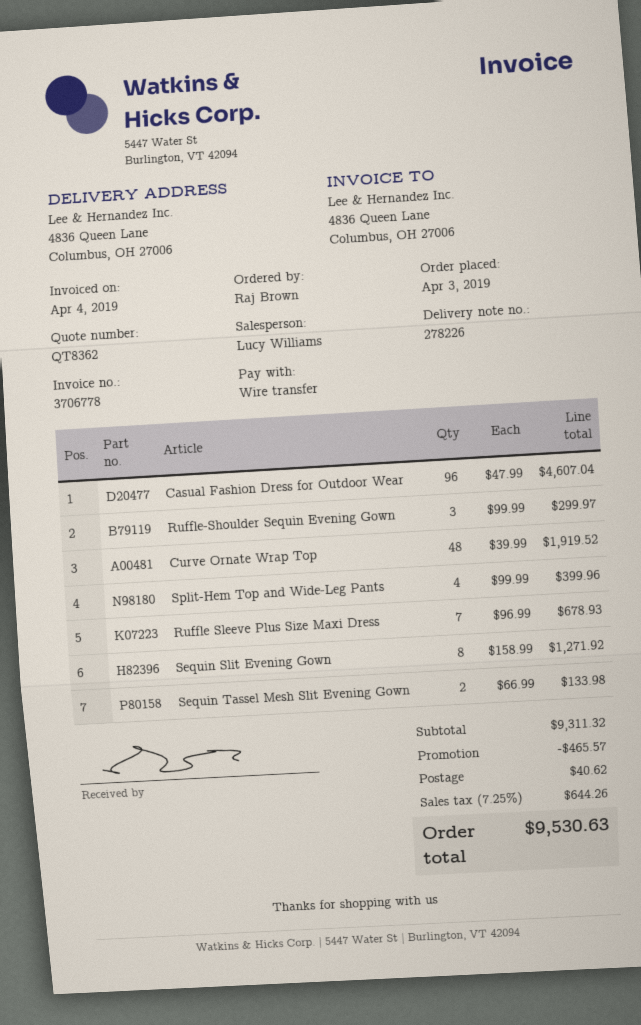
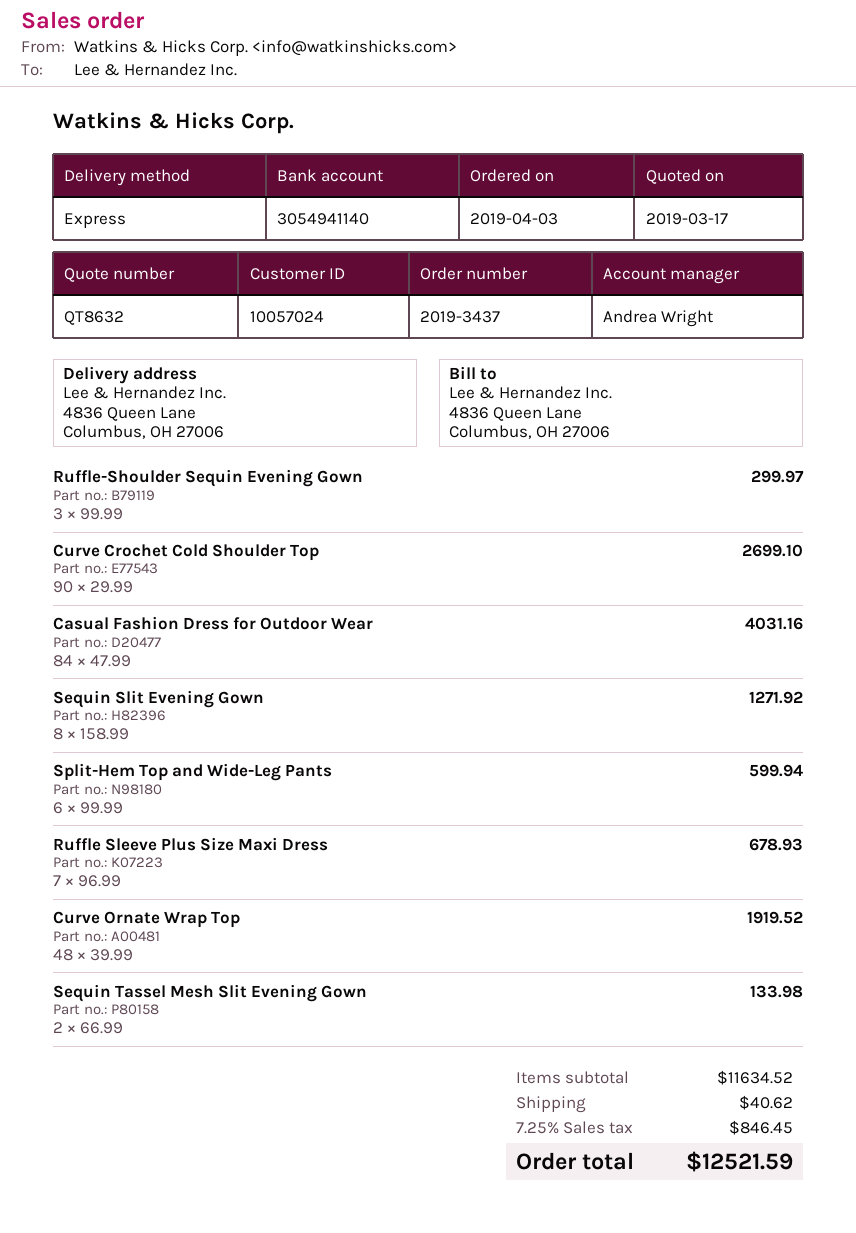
quote number: QT8362 -> QT8632
sales rep: Lucy Williams -> Andrea Wright
Casual Fashion Dress for Outdoor Wear: 96 x 47.99 = 4607.04 -> 84 x 47.99 = 4031.16
Split-Hem Top and Wide-Leg Pants: 4 x 99.99 = 399.96 -> 6 x 99.99 = 599.94
Curve Crochet Cold Shoulder Top: none -> 90 x 29.99 = 2699.10
subtotal: 9311.32 -> 11634.52
discount: 465.57 -> none
tax: 7.25% = 644.26 -> 7.25% = 846.45
total: 9530.63 -> 12521.59

